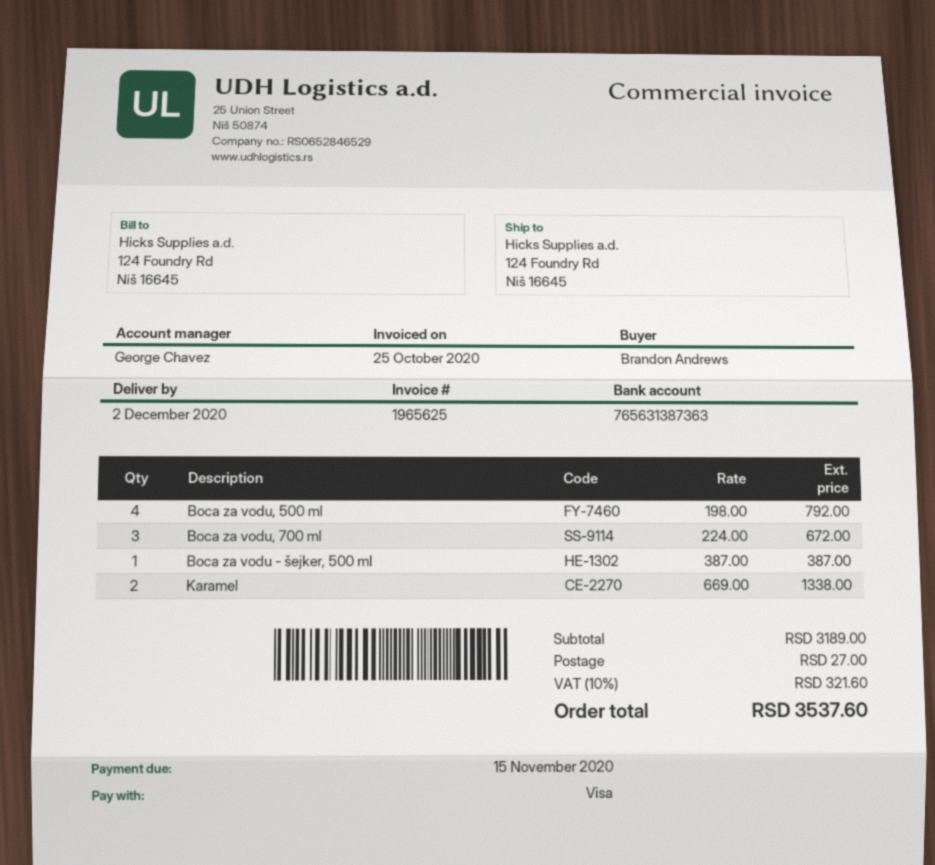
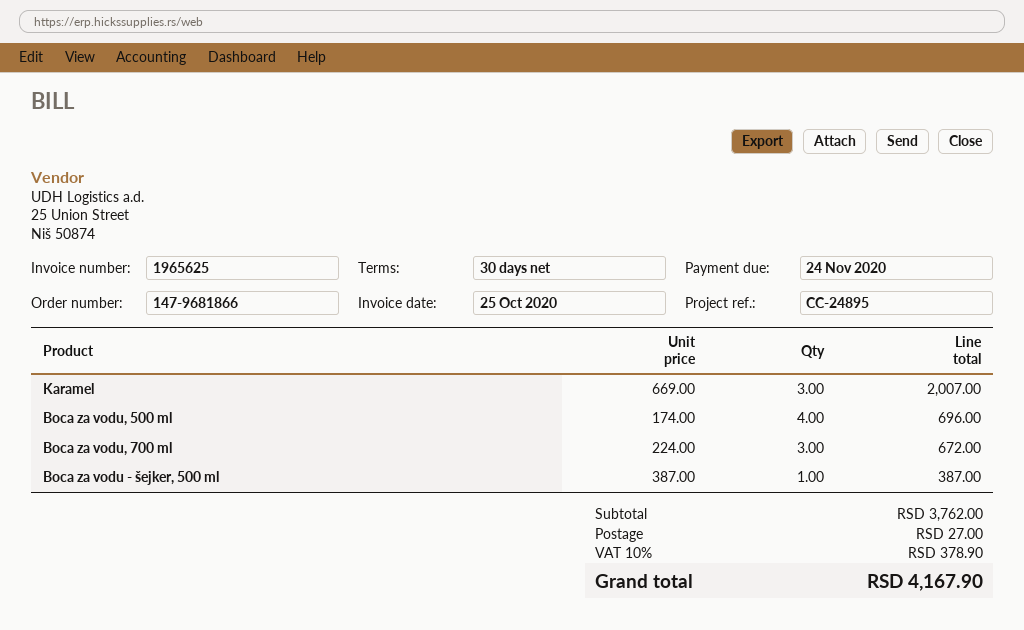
due date: 2020-11-15 -> 2020-11-24
Boca za vodu, 500 ml: 4 x 198.00 = 792.00 -> 4 x 174.00 = 696.00
Karamel: 2 x 669.00 = 1338.00 -> 3 x 669.00 = 2007.00
subtotal: 3189.00 -> 3762.00
tax: 10% = 321.60 -> 10% = 378.90
total: 3537.60 -> 4167.90

